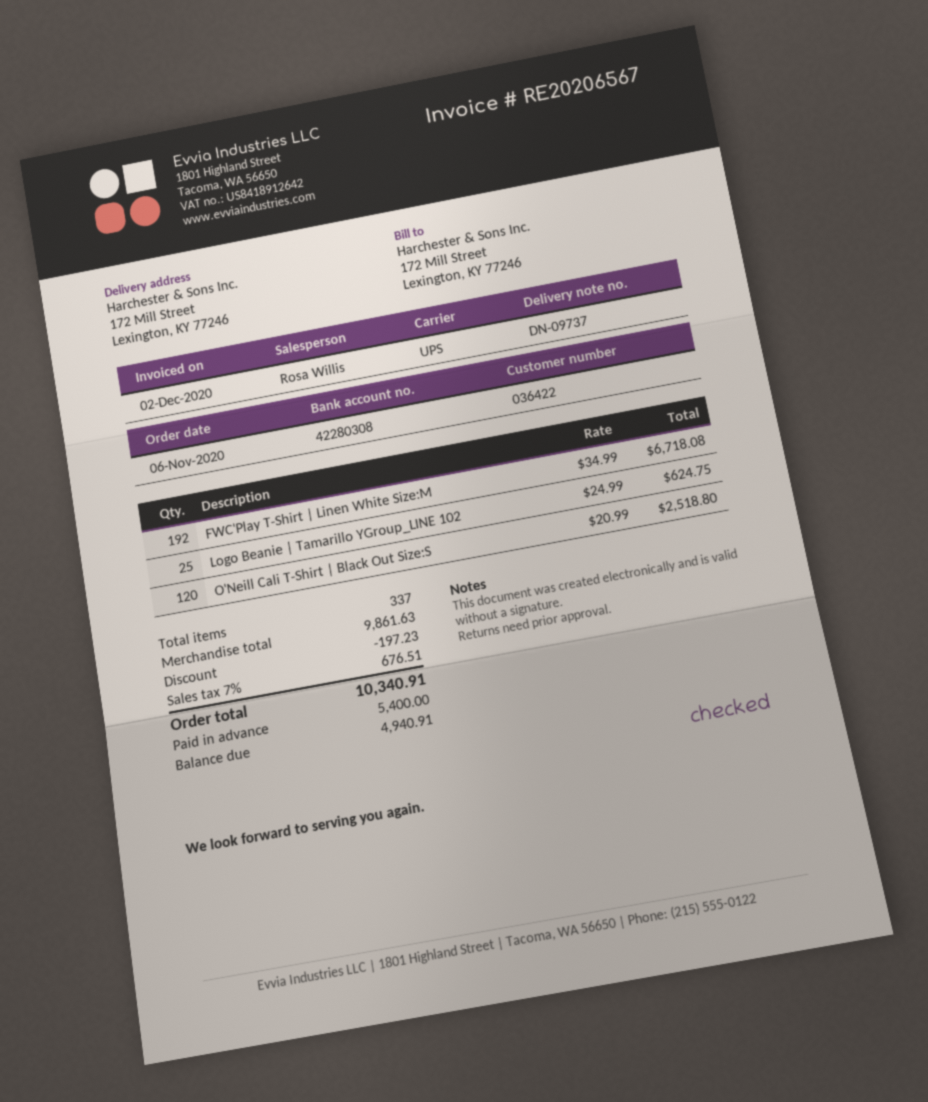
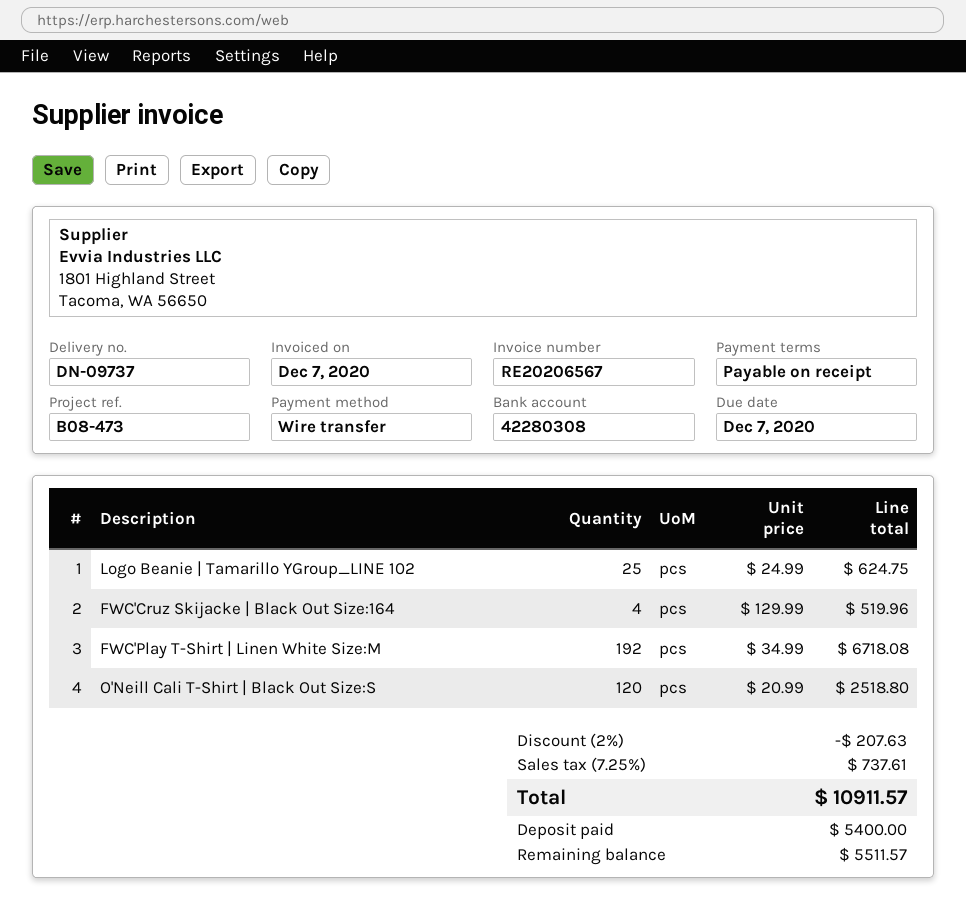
invoice date: 2020-12-02 -> 2020-12-07
FWC'Cruz Skijacke | Black Out Size:164: none -> 4 x 129.99 = 519.96
discount: 197.23 -> 207.63
tax: 7% = 676.51 -> 7.25% = 737.61
total: 10340.91 -> 10911.57
balance: 4940.91 -> 5511.57

